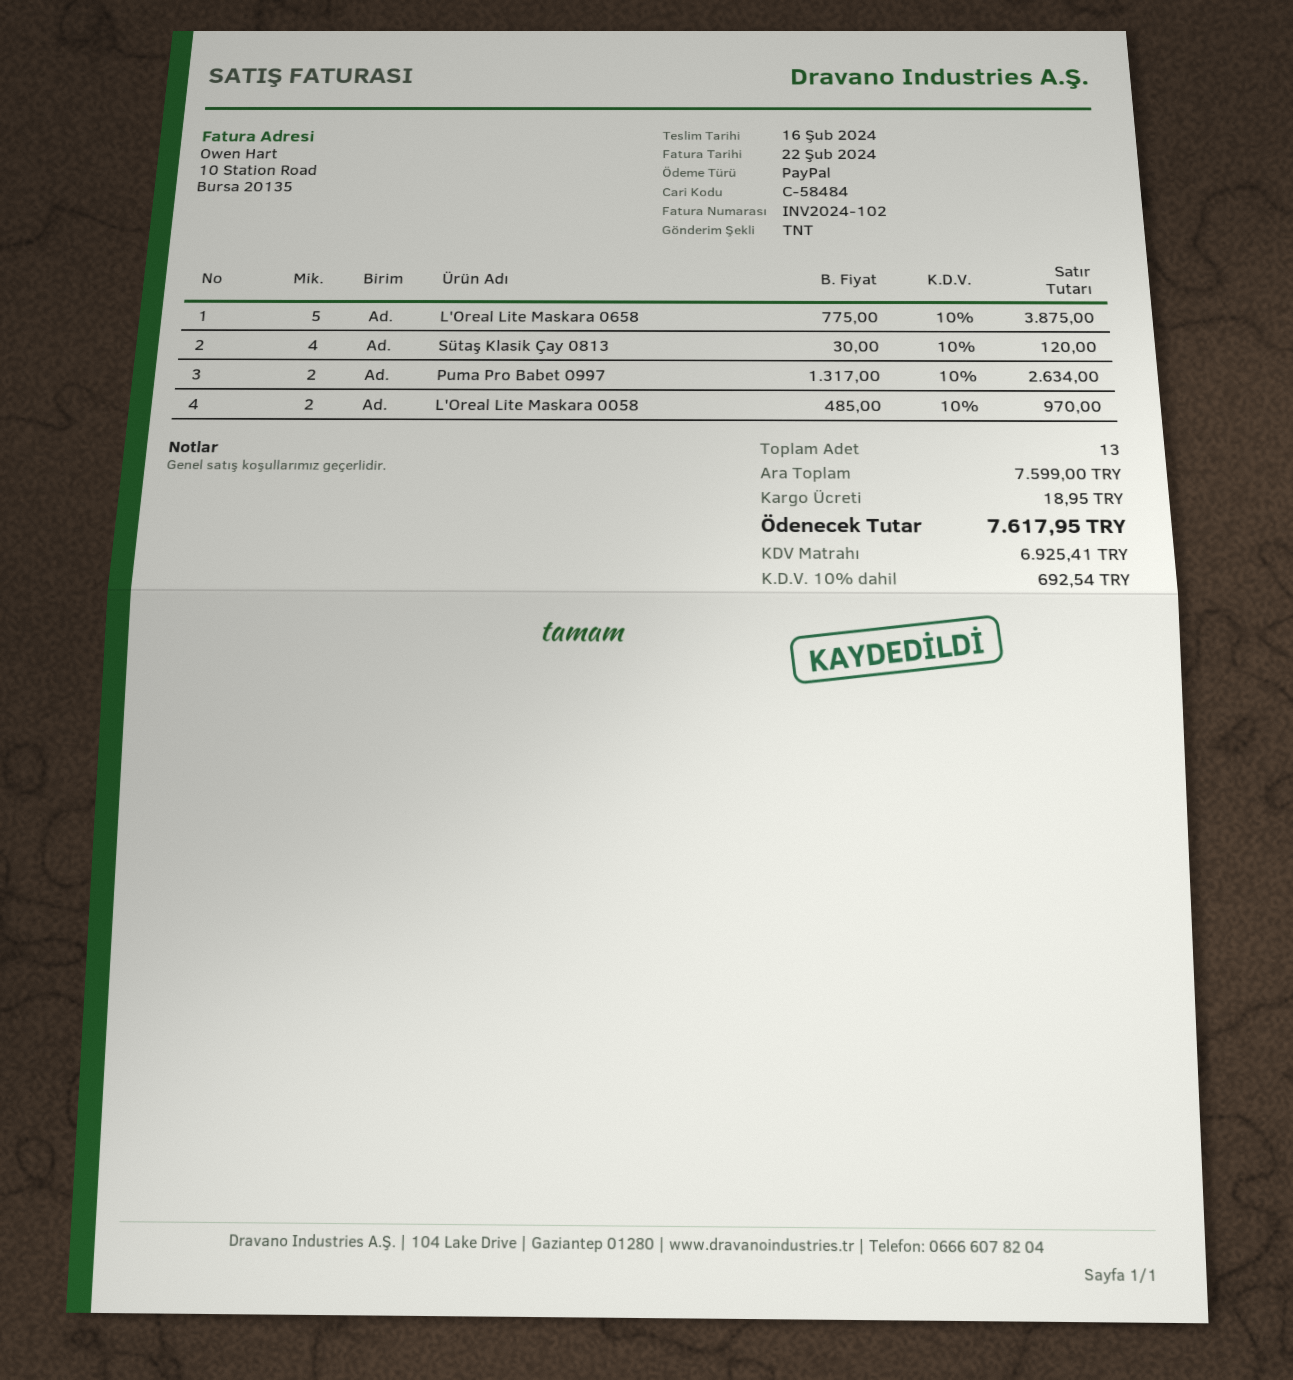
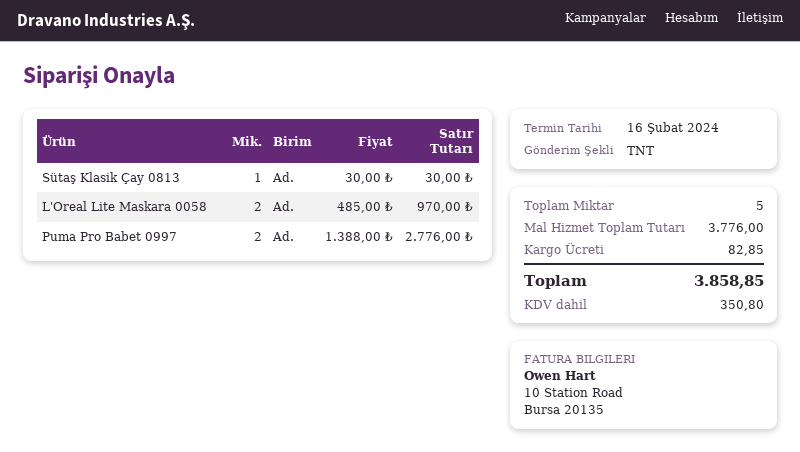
L'Oreal Lite Maskara 0658: 5 x 775.00 = 3875.00 -> none
Sütaş Klasik Çay 0813: 4 x 30.00 = 120.00 -> 1 x 30.00 = 30.00
Puma Pro Babet 0997: 2 x 1317.00 = 2634.00 -> 2 x 1388.00 = 2776.00
total quantity: 13 -> 5
subtotal: 7599.00 -> 3776.00
shipping: 18.95 -> 82.85
tax: 692.54 -> 350.80
total: 7617.95 -> 3858.85

